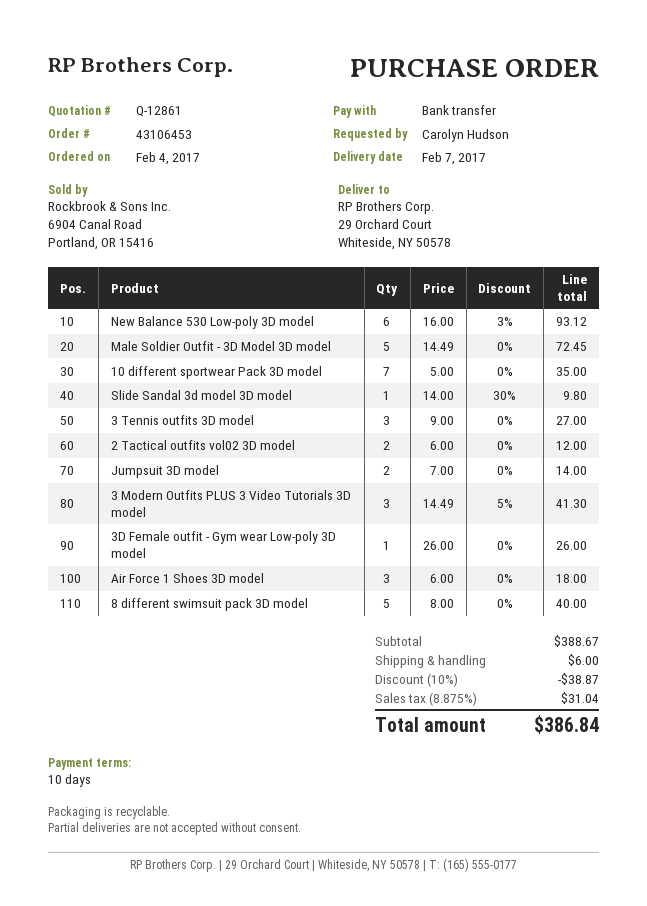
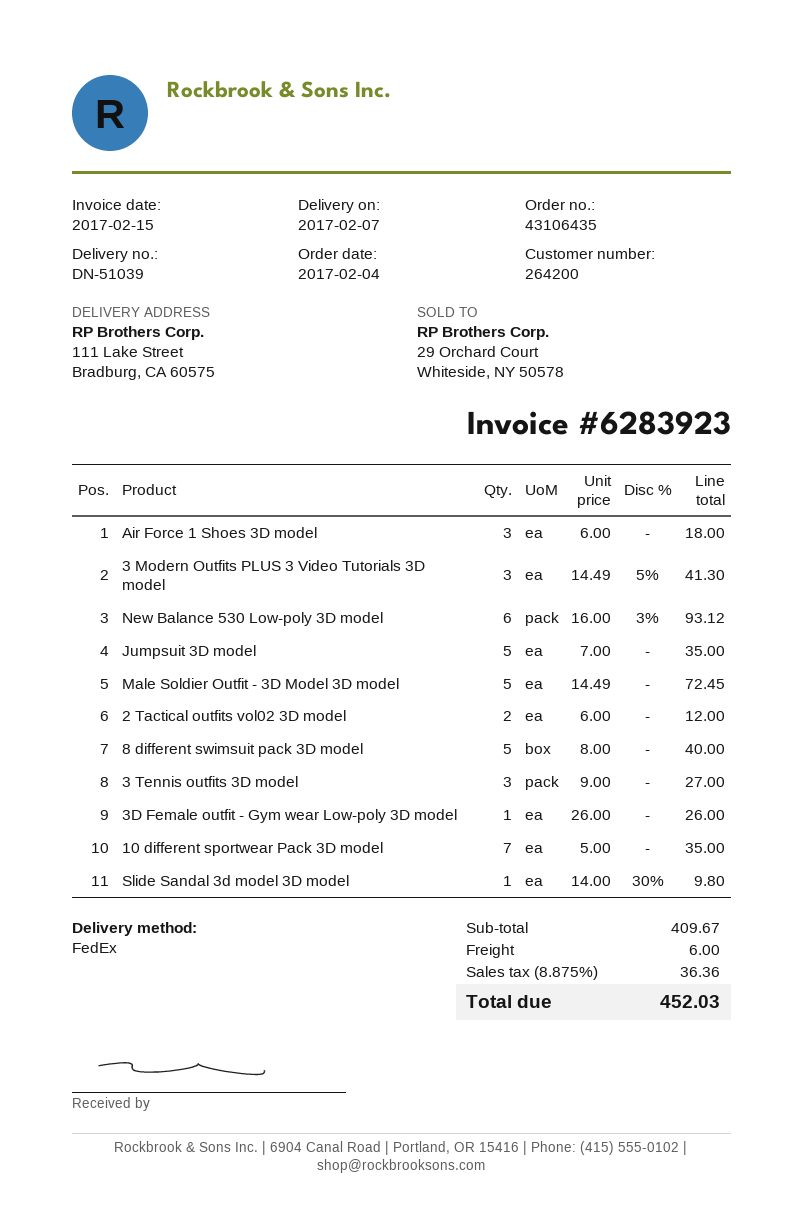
order number: 43106453 -> 43106435
ship to: 29 Orchard Court, Whiteside, NY 50578 -> 111 Lake Street, Bradburg, CA 60575
Jumpsuit 3D model: 2 x 7.00 = 14.00 -> 5 x 7.00 = 35.00
subtotal: 388.67 -> 409.67
discount: 10% = 38.87 -> none
tax: 8.875% = 31.04 -> 8.875% = 36.36
total: 386.84 -> 452.03

